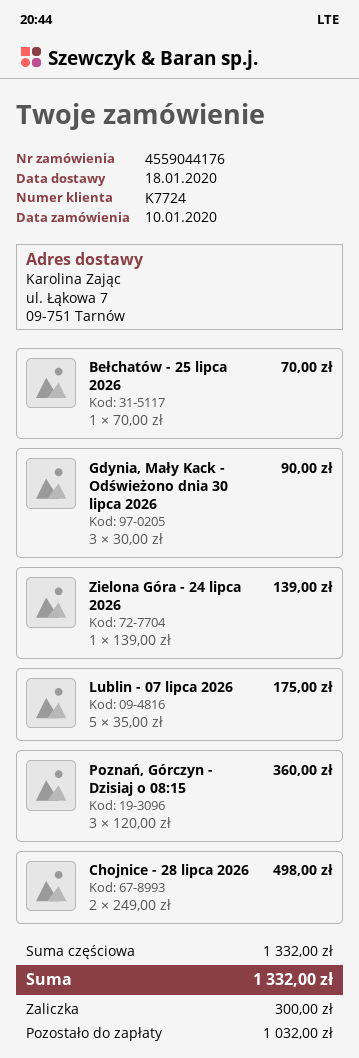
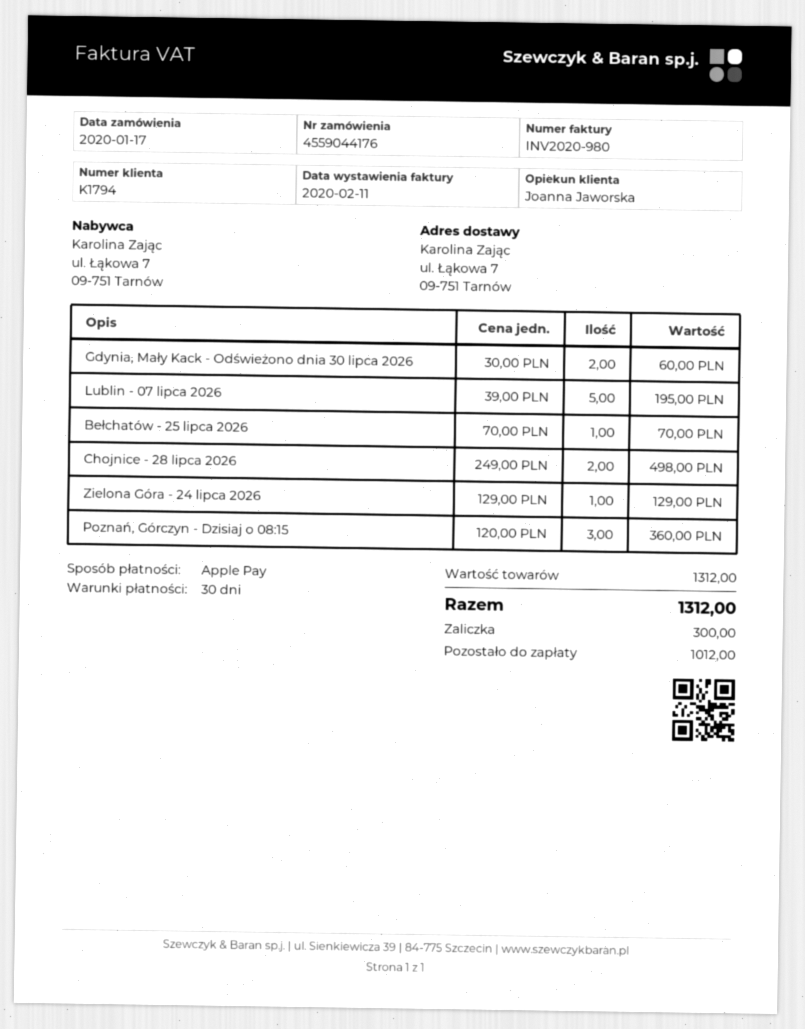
order date: 2020-01-10 -> 2020-01-17
customer number: K7724 -> K1794
Gdynia, Mały Kack - Odświeżono dnia 30 lipca 2026: 3 x 30.00 = 90.00 -> 2 x 30.00 = 60.00
Zielona Góra - 24 lipca 2026: 1 x 139.00 = 139.00 -> 1 x 129.00 = 129.00
Lublin - 07 lipca 2026: 5 x 35.00 = 175.00 -> 5 x 39.00 = 195.00
subtotal: 1332.00 -> 1312.00
total: 1332.00 -> 1312.00
balance: 1032.00 -> 1012.00

